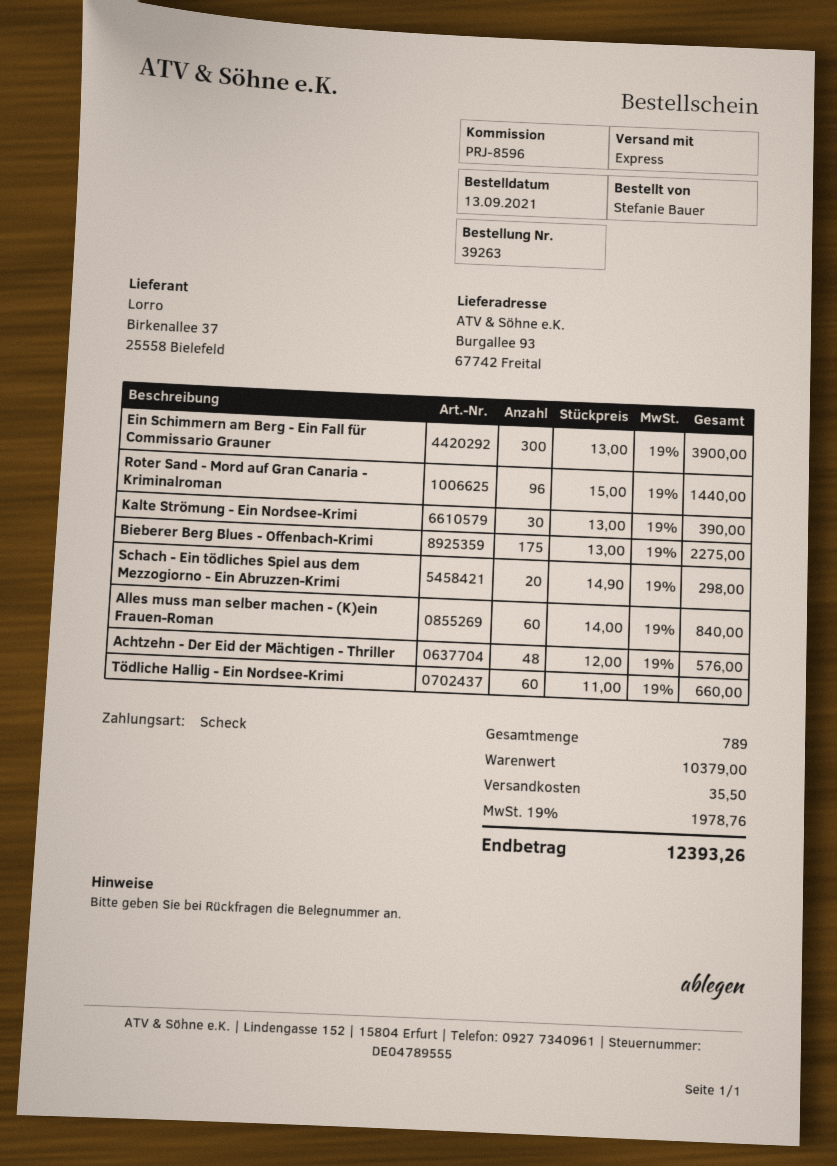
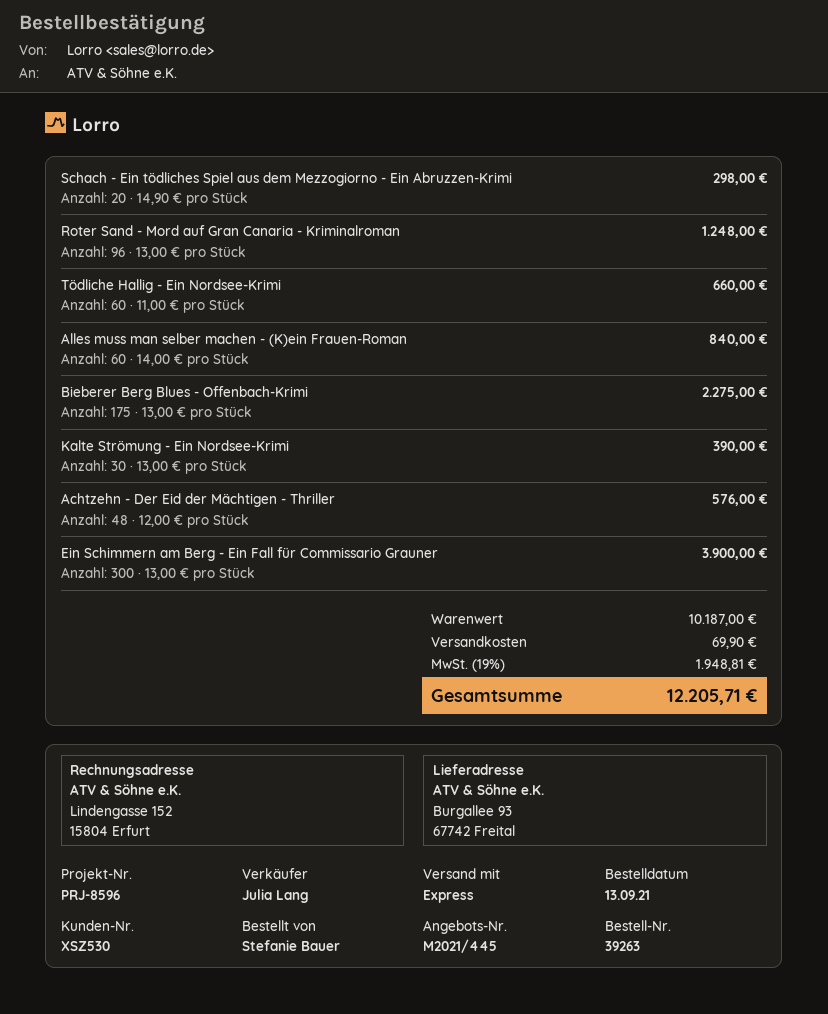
Roter Sand - Mord auf Gran Canaria - Kriminalroman: 96 x 15.00 = 1440.00 -> 96 x 13.00 = 1248.00
subtotal: 10379.00 -> 10187.00
shipping: 35.50 -> 69.90
tax: 19% = 1978.76 -> 19% = 1948.81
total: 12393.26 -> 12205.71

